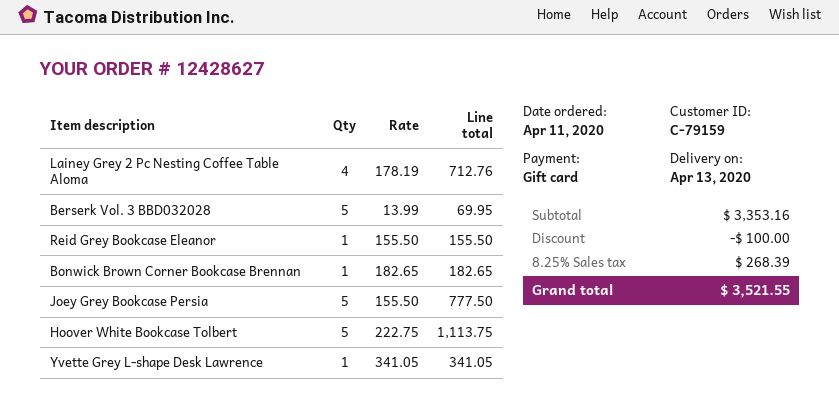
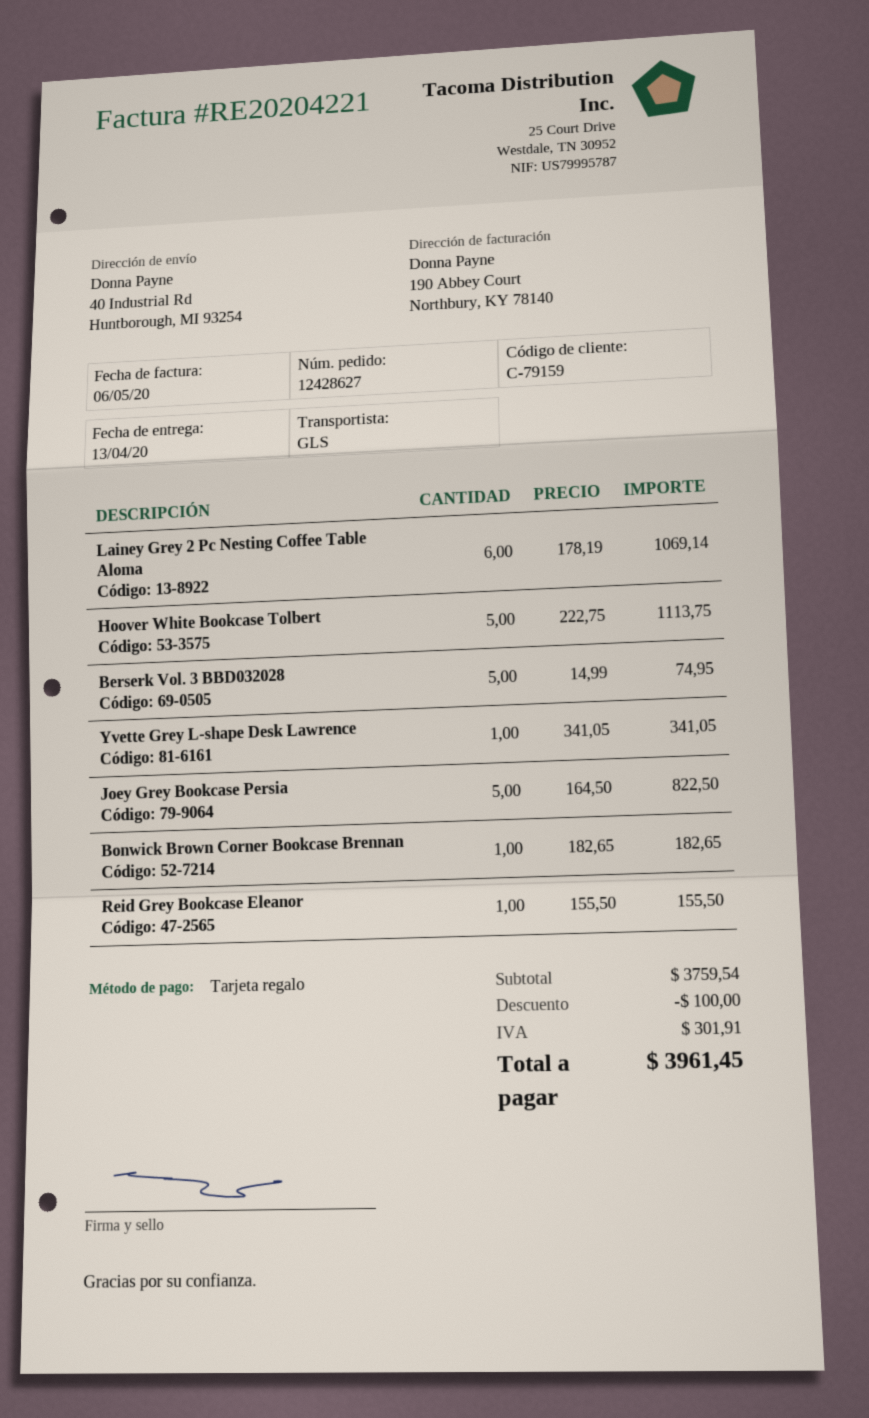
Lainey Grey 2 Pc Nesting Coffee Table Aloma: 4 x 178.19 = 712.76 -> 6 x 178.19 = 1069.14
Berserk Vol. 3 BBD032028: 5 x 13.99 = 69.95 -> 5 x 14.99 = 74.95
Joey Grey Bookcase Persia: 5 x 155.50 = 777.50 -> 5 x 164.50 = 822.50
subtotal: 3353.16 -> 3759.54
tax: 268.39 -> 301.91
total: 3521.55 -> 3961.45

